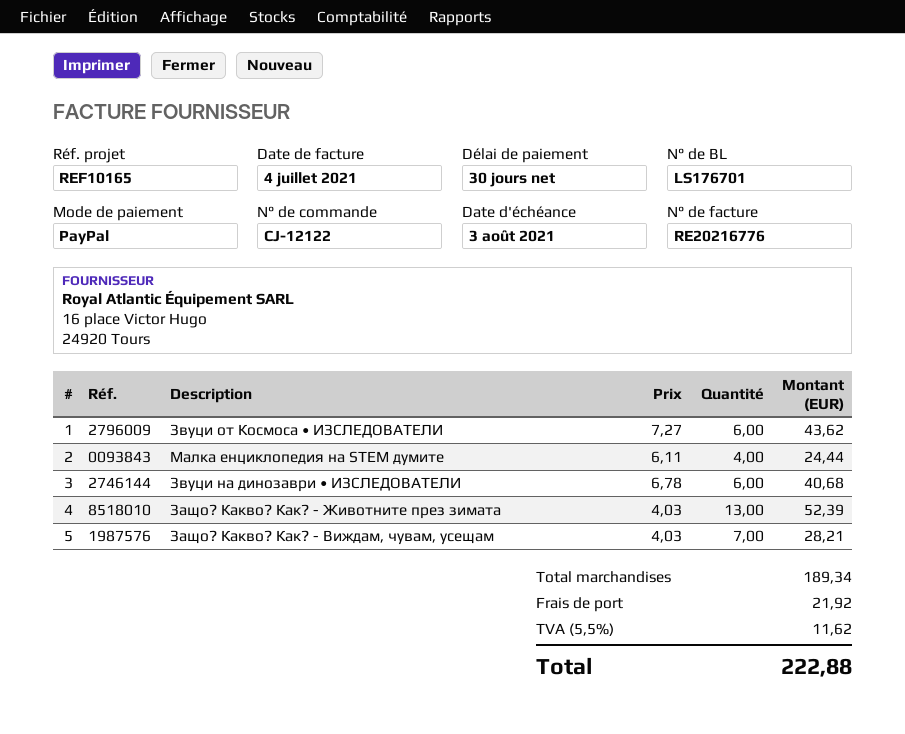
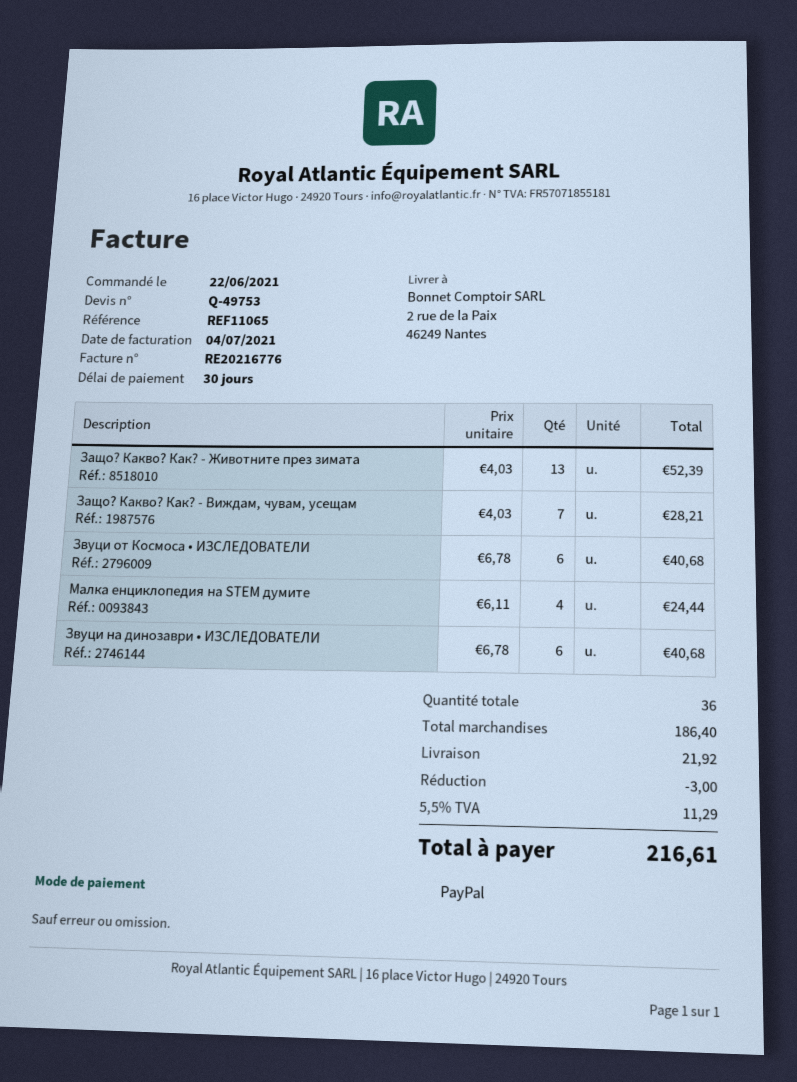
reference: REF10165 -> REF11065
Звуци от Космоса • ИЗСЛЕДОВАТЕЛИ: 6 x 7.27 = 43.62 -> 6 x 6.78 = 40.68
subtotal: 189.34 -> 186.40
discount: none -> 3.00
tax: 5.5% = 11.62 -> 5.5% = 11.29
total: 222.88 -> 216.61

